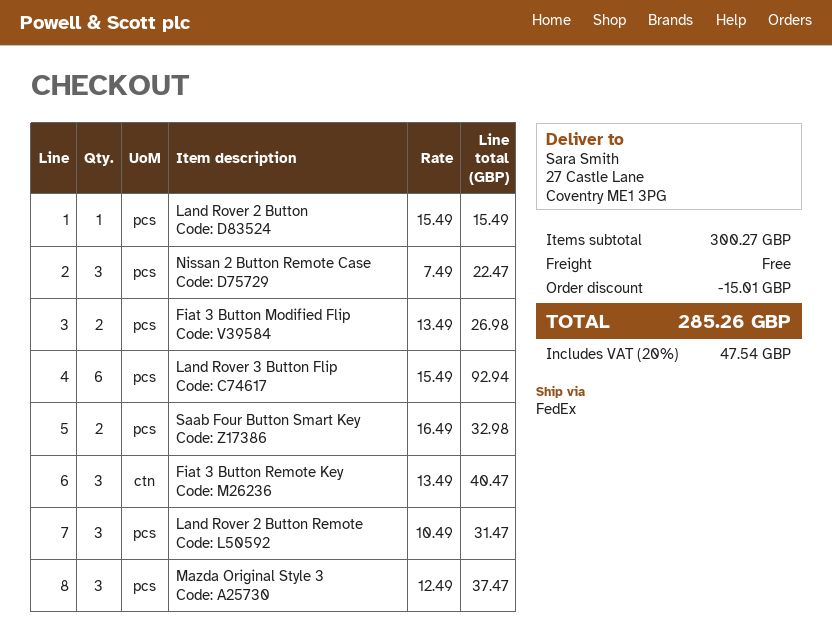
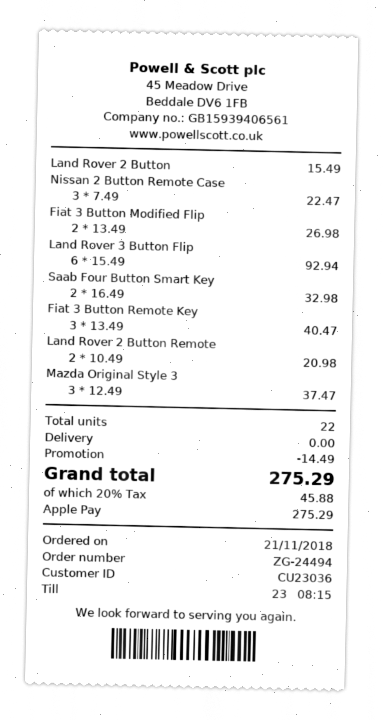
Land Rover 2 Button Remote: 3 x 10.49 = 31.47 -> 2 x 10.49 = 20.98
discount: 15.01 -> 14.49
tax: 20% = 47.54 -> 20% = 45.88
total: 285.26 -> 275.29

